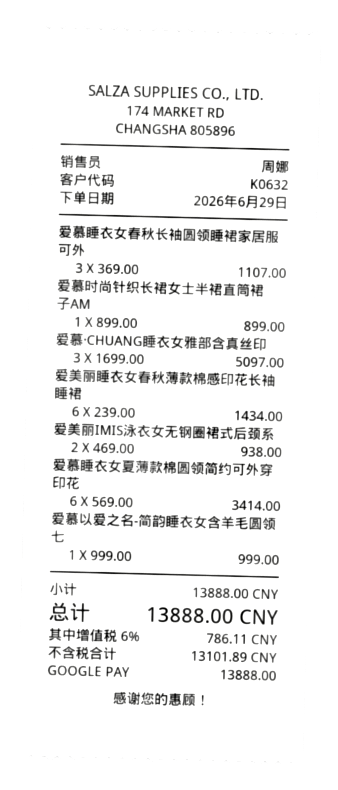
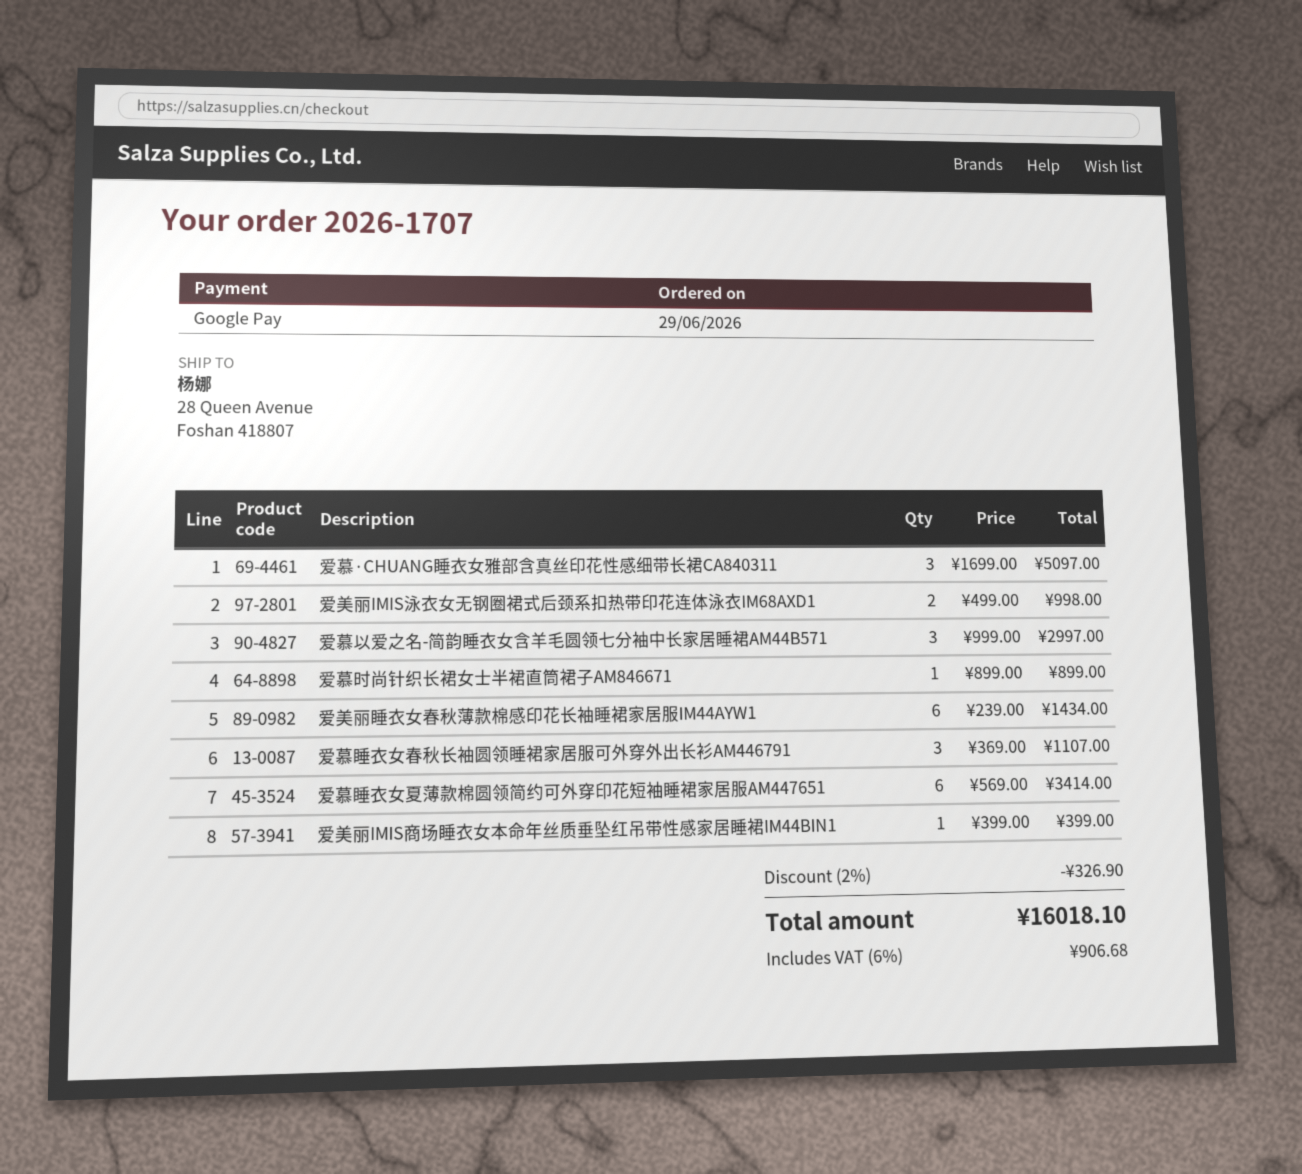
爱美丽IMIS泳衣女无钢圈裙式后颈系: 2 x 469.00 = 938.00 -> 2 x 499.00 = 998.00
爱慕以爱之名-简韵睡衣女含羊毛圆领七: 1 x 999.00 = 999.00 -> 3 x 999.00 = 2997.00
爱美丽IMIS商场睡衣女本命年丝质垂坠红吊带性感家居睡裙IM44BIN1: none -> 1 x 399.00 = 399.00
discount: none -> 2% = 326.90
tax: 6% = 786.11 -> 6% = 906.68
total: 13888.00 -> 16018.10

